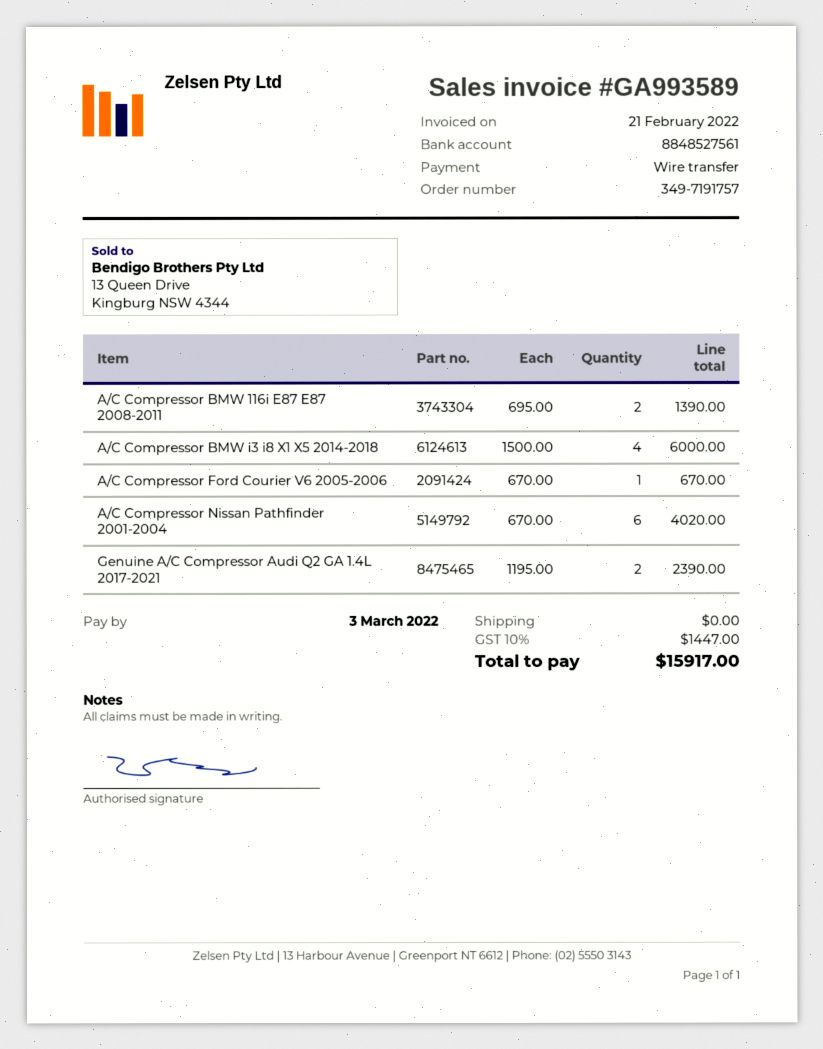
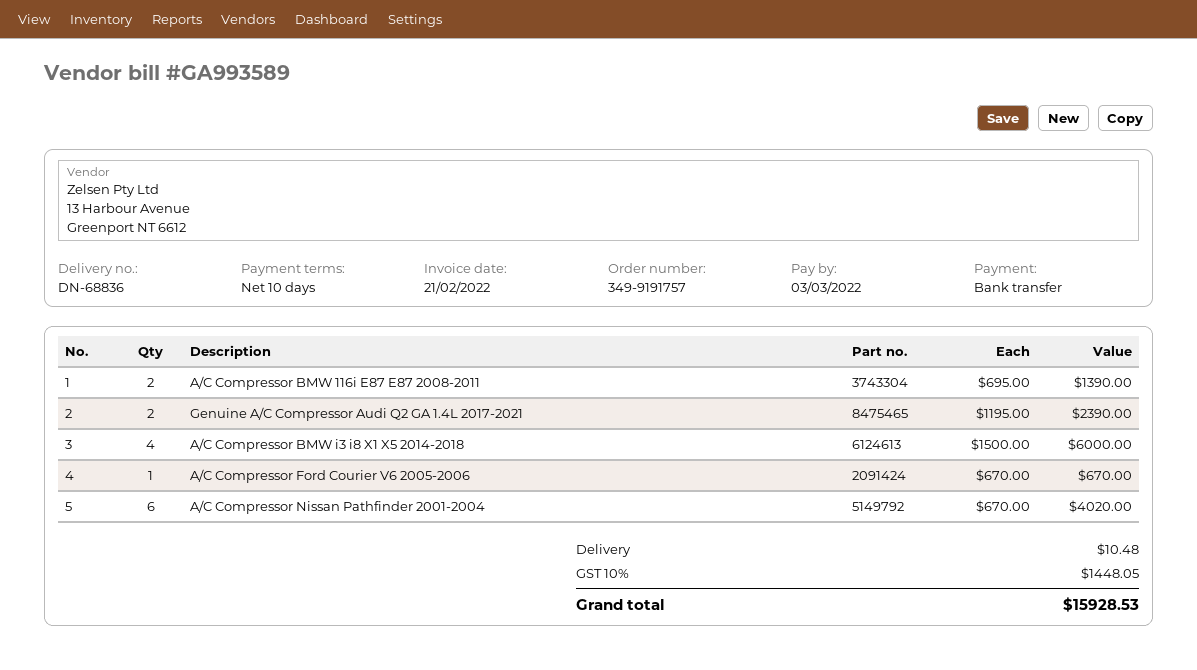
order number: 349-7191757 -> 349-9191757
shipping: 0.00 -> 10.48
tax: 10% = 1447.00 -> 10% = 1448.05
total: 15917.00 -> 15928.53

